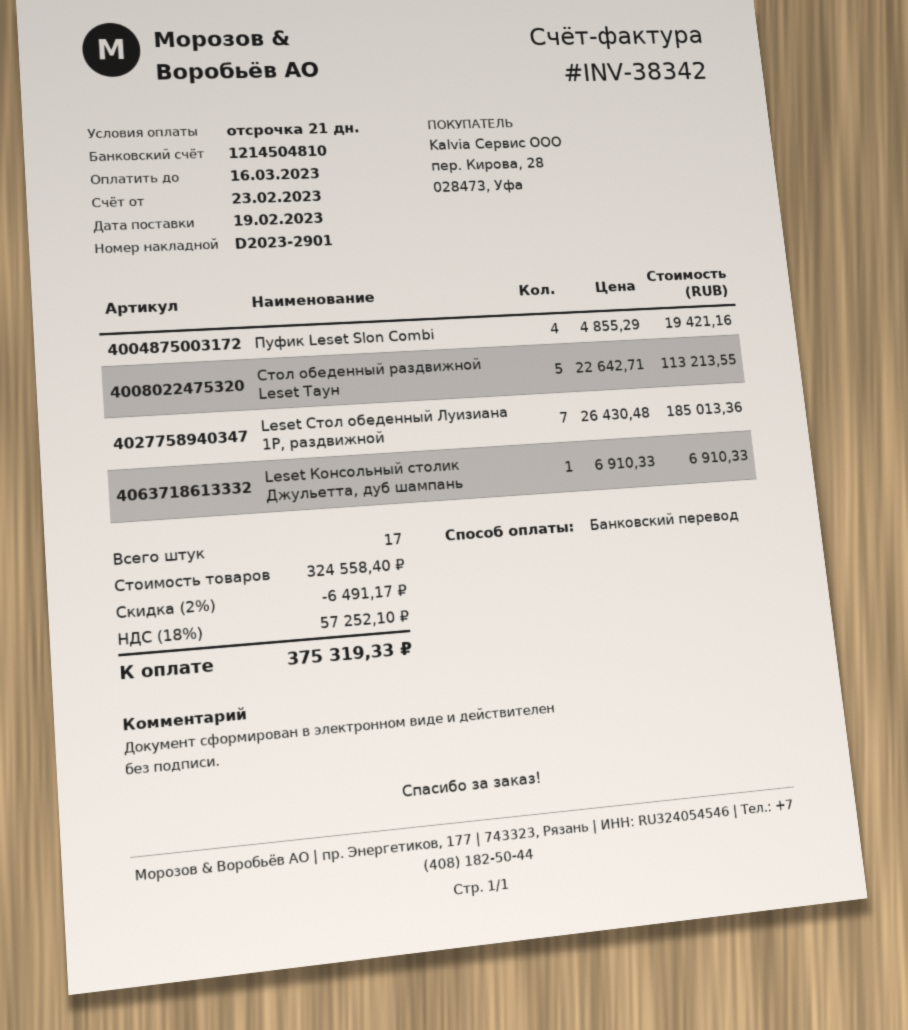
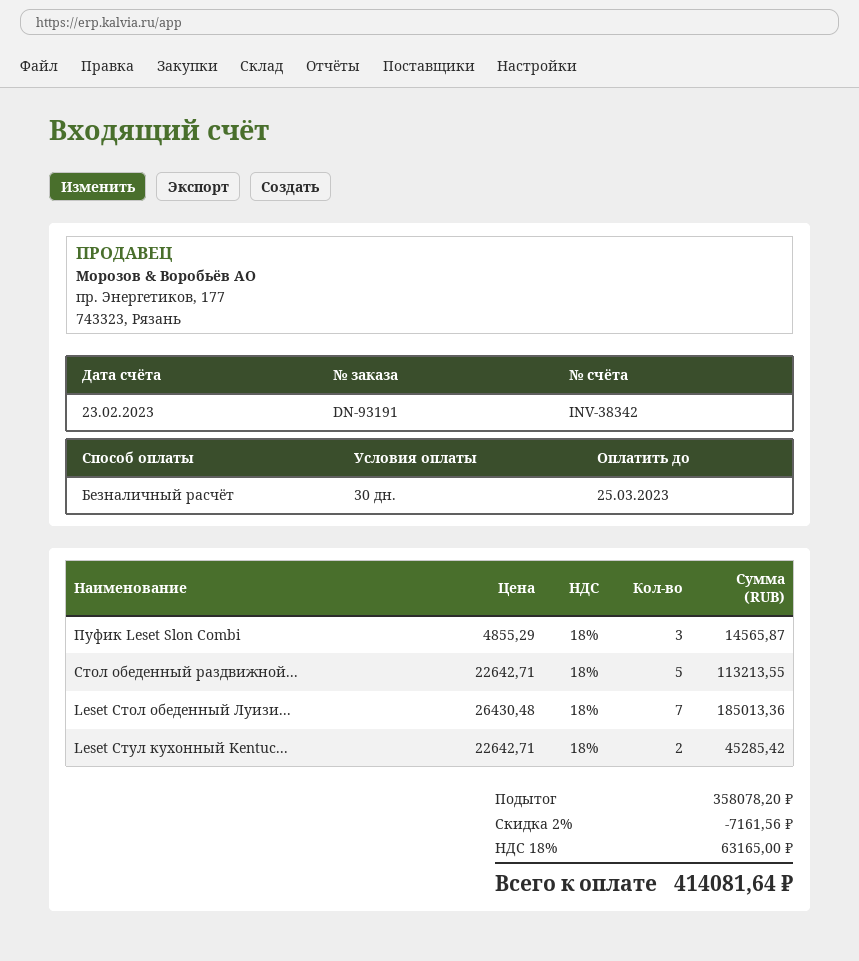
payment terms: 21 days -> 30 days
due date: 2023-03-16 -> 2023-03-25
Пуфик Leset Slon Combi: 4 x 4855.29 = 19421.16 -> 3 x 4855.29 = 14565.87
Leset Консольный столик Джульетта, дуб шампань: 1 x 6910.33 = 6910.33 -> none
Leset Стул кухонный Kentuc...: none -> 2 x 22642.71 = 45285.42
subtotal: 324558.40 -> 358078.20
discount: 2% = 6491.17 -> 2% = 7161.56
tax: 18% = 57252.10 -> 18% = 63165.00
total: 375319.33 -> 414081.64

